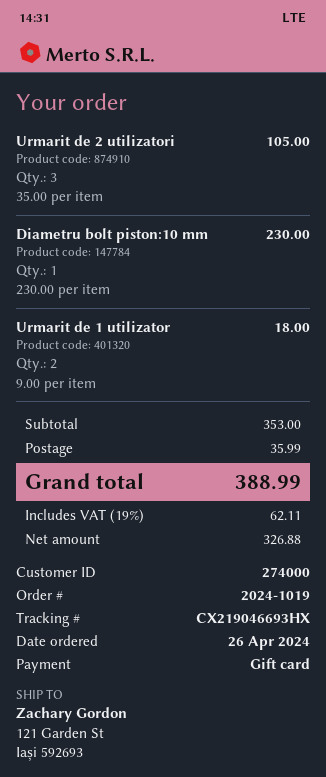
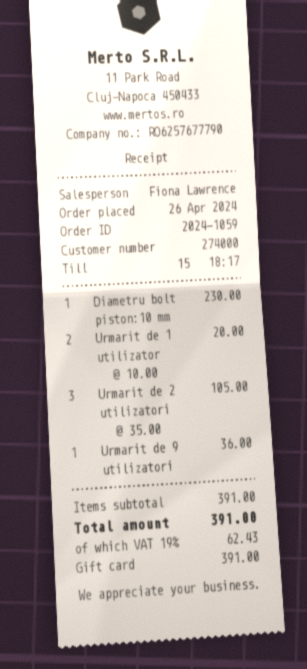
order number: 2024-1019 -> 2024-1059
Urmarit de 1 utilizator: 2 x 9.00 = 18.00 -> 2 x 10.00 = 20.00
Urmarit de 9 utilizatori: none -> 1 x 36.00 = 36.00
subtotal: 353.00 -> 391.00
shipping: 35.99 -> none
tax: 19% = 62.11 -> 19% = 62.43
total: 388.99 -> 391.00

